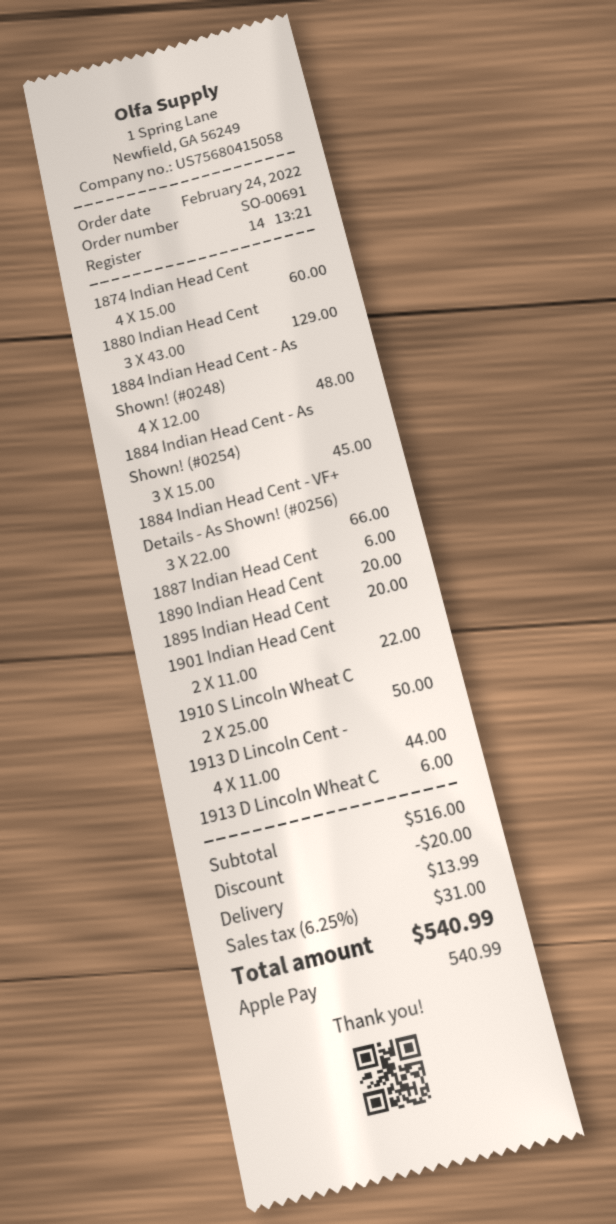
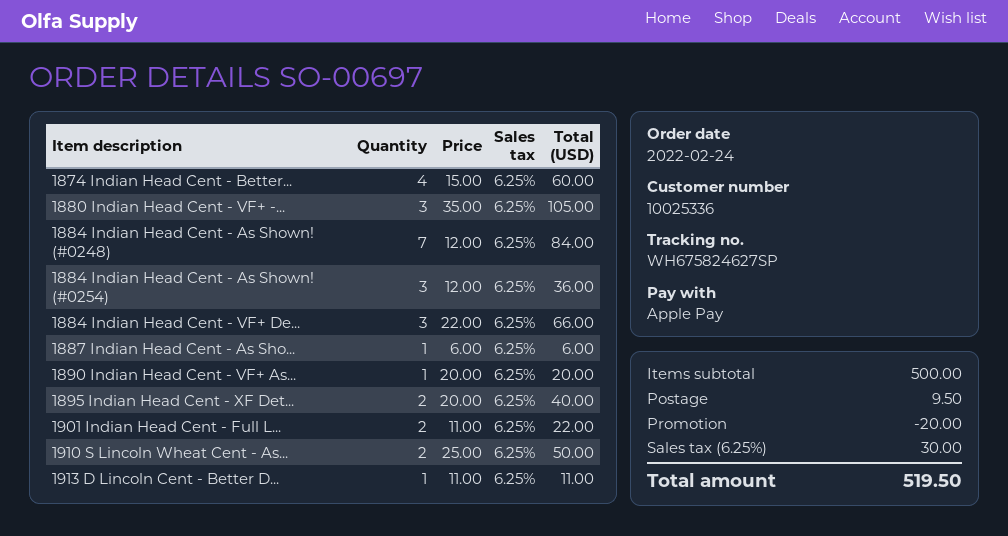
order number: SO-00691 -> SO-00697
1880 Indian Head Cent: 3 x 43.00 = 129.00 -> 3 x 35.00 = 105.00
1884 Indian Head Cent - As Shown! (#0248): 4 x 12.00 = 48.00 -> 7 x 12.00 = 84.00
1884 Indian Head Cent - As Shown! (#0254): 3 x 15.00 = 45.00 -> 3 x 12.00 = 36.00
1895 Indian Head Cent: 1 x 20.00 = 20.00 -> 2 x 20.00 = 40.00
1913 D Lincoln Cent -: 4 x 11.00 = 44.00 -> 1 x 11.00 = 11.00
1913 D Lincoln Wheat C: 1 x 6.00 = 6.00 -> none
subtotal: 516.00 -> 500.00
shipping: 13.99 -> 9.50
tax: 6.25% = 31.00 -> 6.25% = 30.00
total: 540.99 -> 519.50

